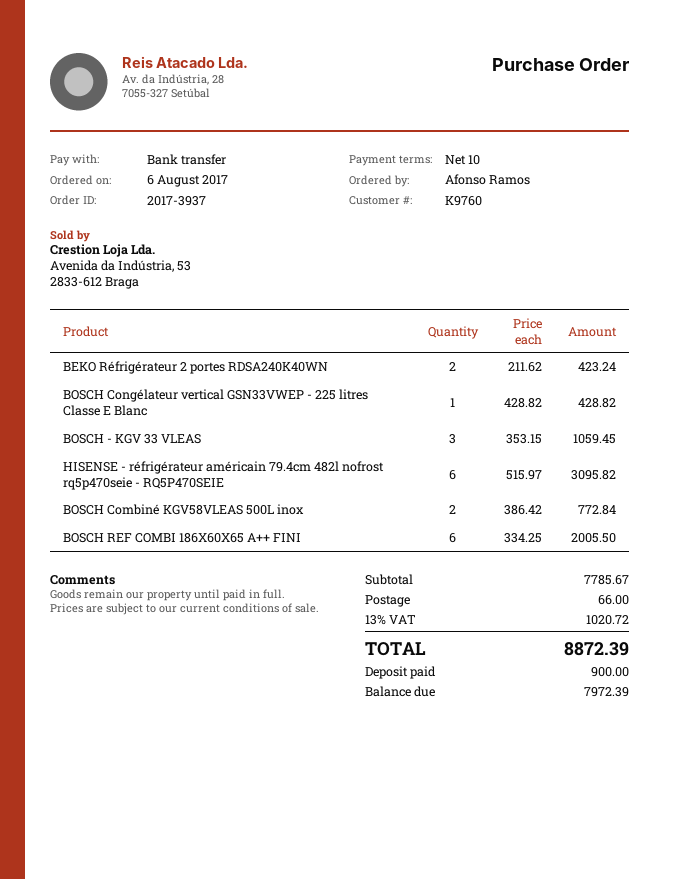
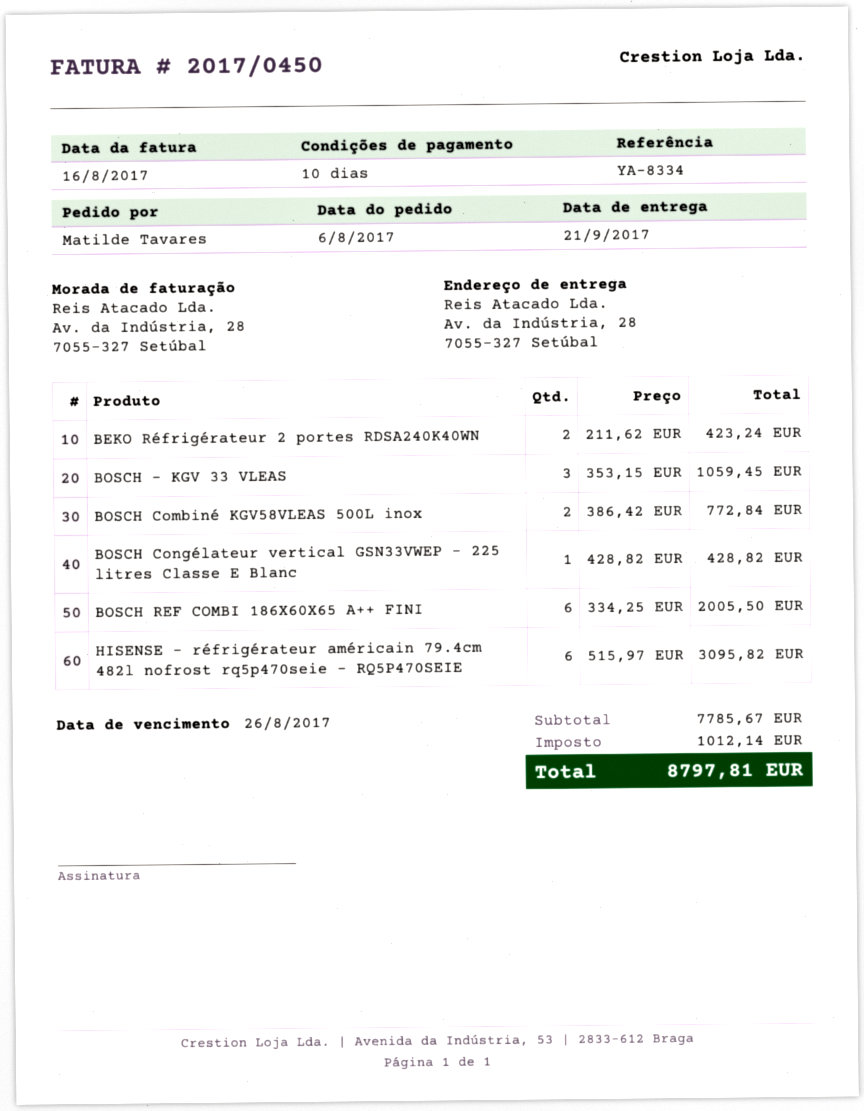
ordered by: Afonso Ramos -> Matilde Tavares
shipping: 66.00 -> none
tax: 1020.72 -> 1012.14
total: 8872.39 -> 8797.81

